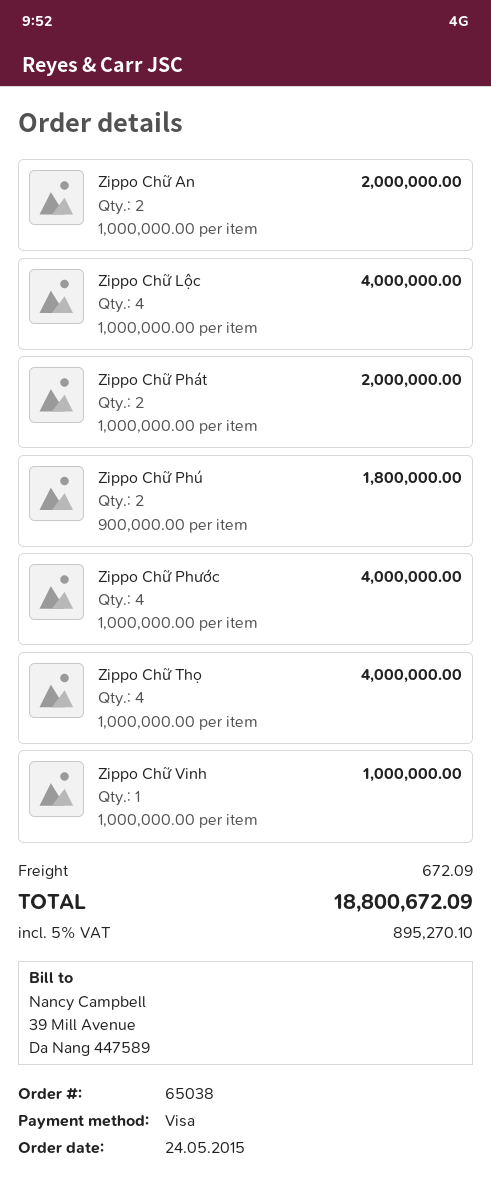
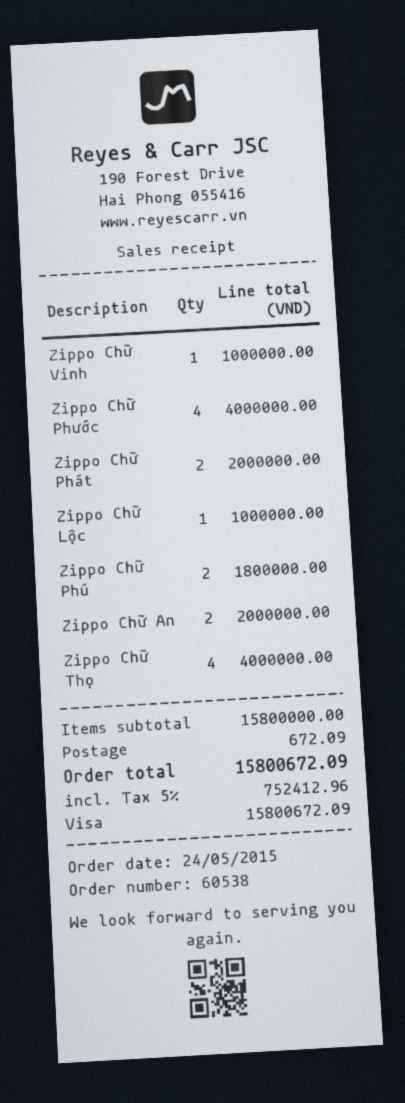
order number: 65038 -> 60538
Zippo Chữ Lộc: 4 for 4000000.00 -> 1 for 1000000.00
tax: 5% = 895270.10 -> 5% = 752412.96
total: 18800672.09 -> 15800672.09

